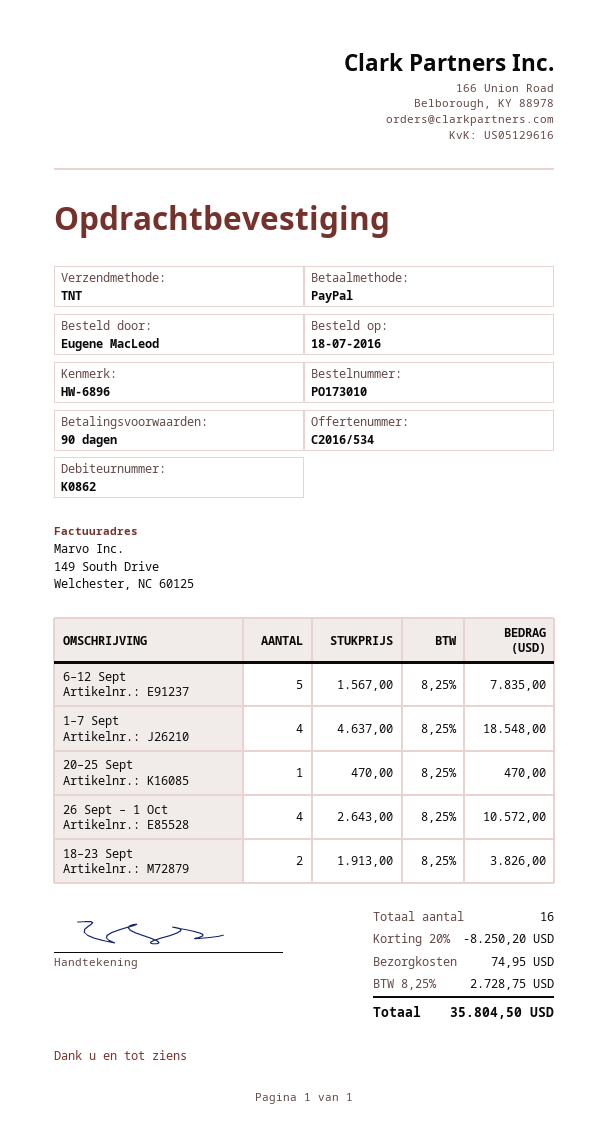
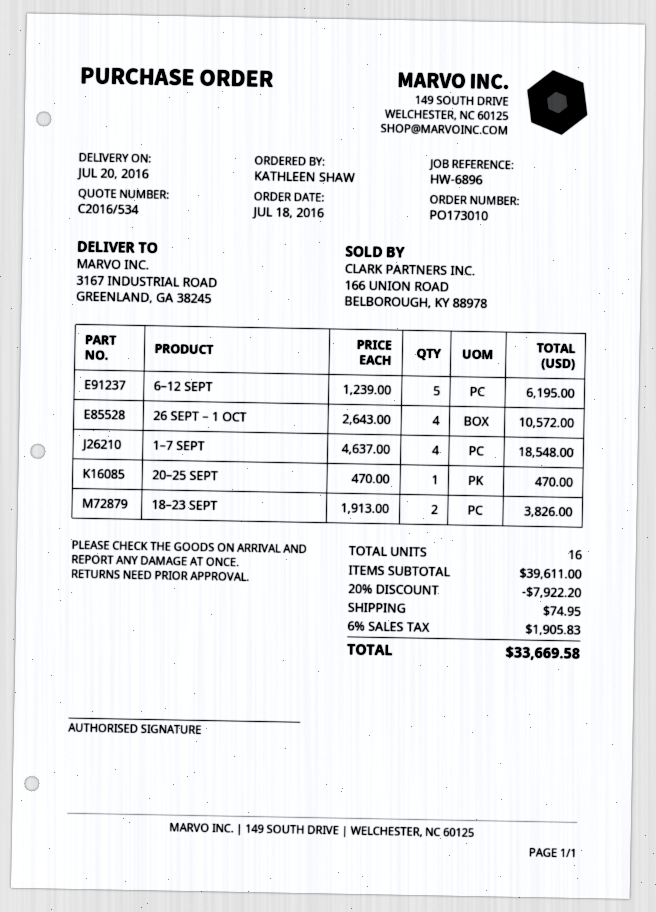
ordered by: Eugene MacLeod -> KATHLEEN SHAW
6–12 Sept: 5 x 1567.00 = 7835.00 -> 5 x 1239.00 = 6195.00
discount: 20% = 8250.20 -> 20% = 7922.20
tax: 8.25% = 2728.75 -> 6% = 1905.83
total: 35804.50 -> 33669.58

